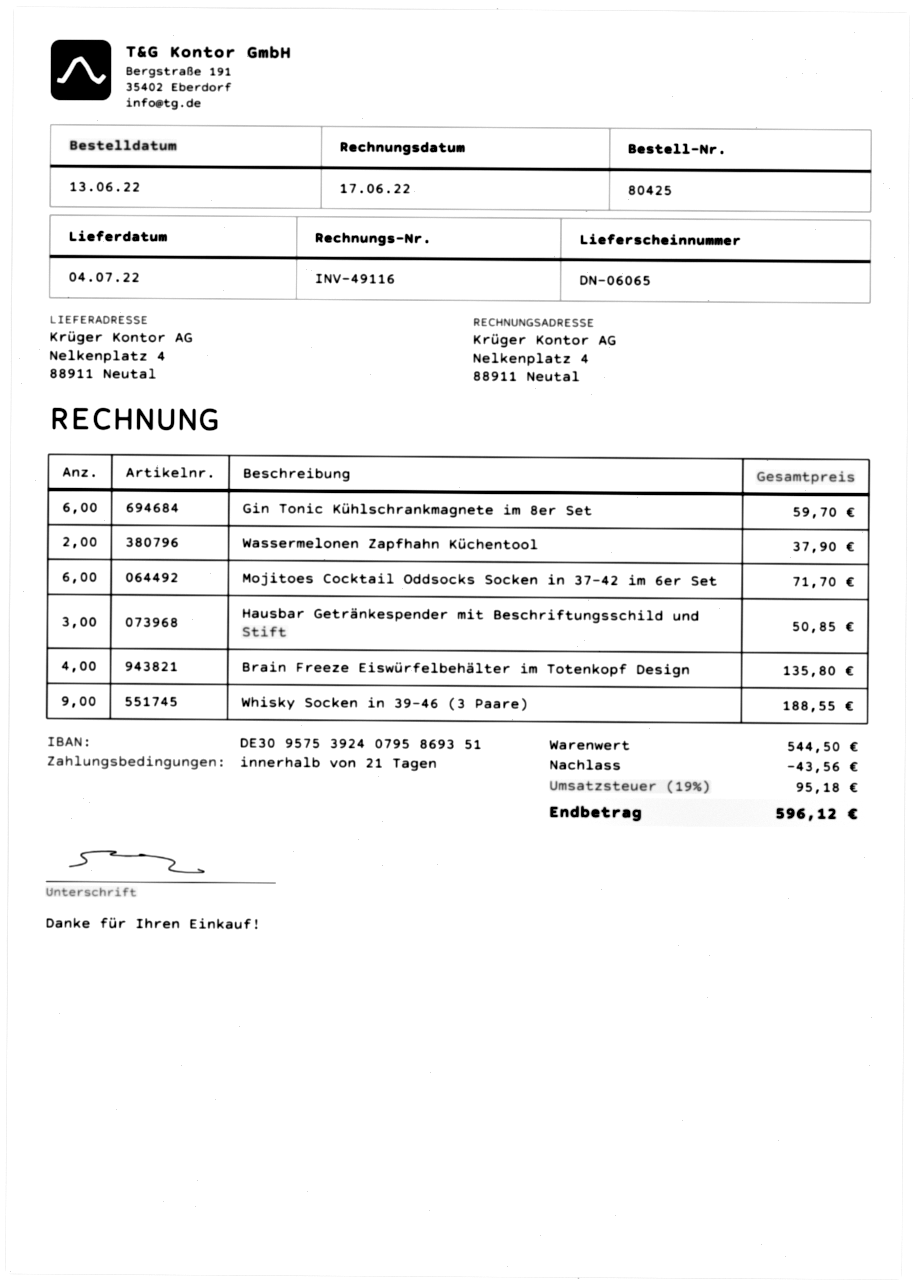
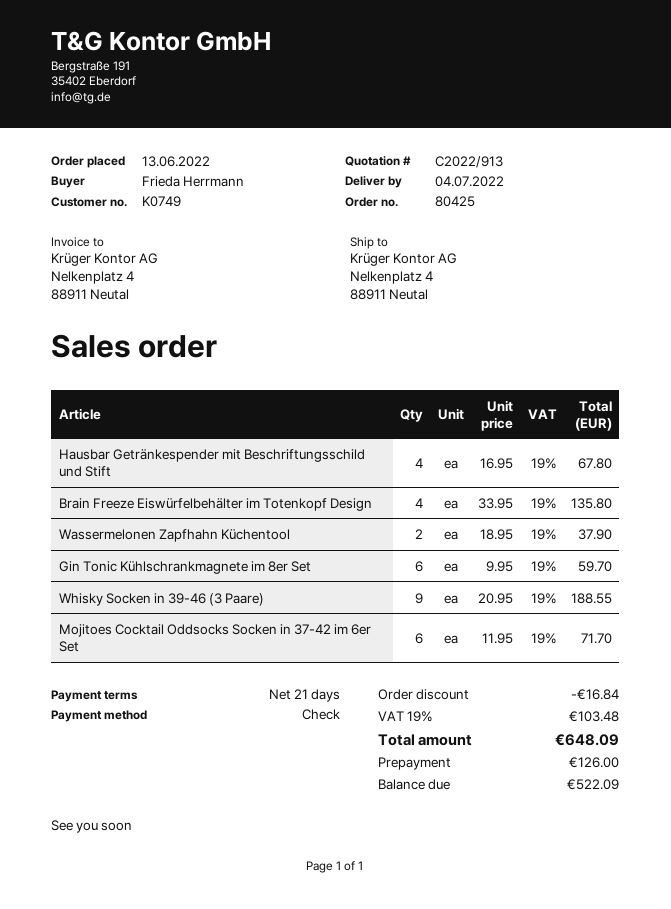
Hausbar Getränkespender mit Beschriftungsschild und Stift: 3 for 50.85 -> 4 for 67.80
discount: 43.56 -> 16.84
tax: 19% = 95.18 -> 19% = 103.48
total: 596.12 -> 648.09

